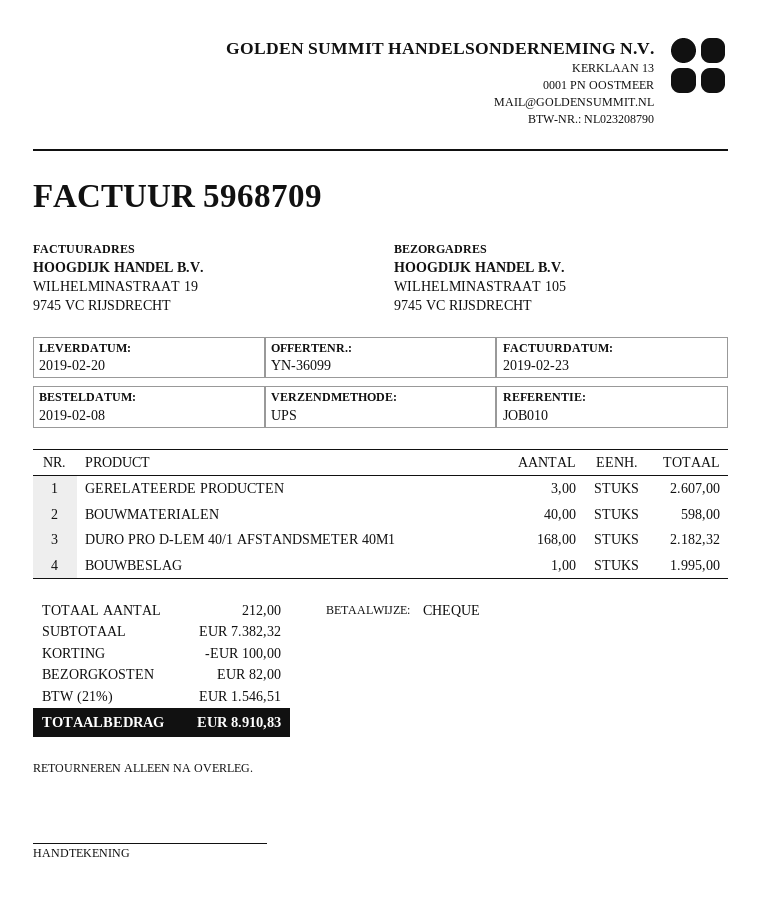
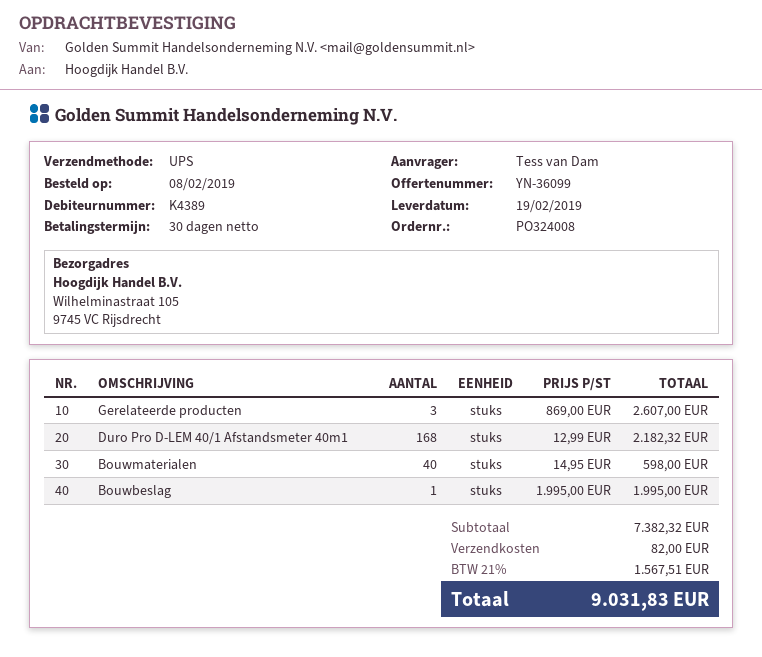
delivery date: 2019-02-20 -> 2019-02-19
discount: 100.00 -> none
tax: 21% = 1546.51 -> 21% = 1567.51
total: 8910.83 -> 9031.83

